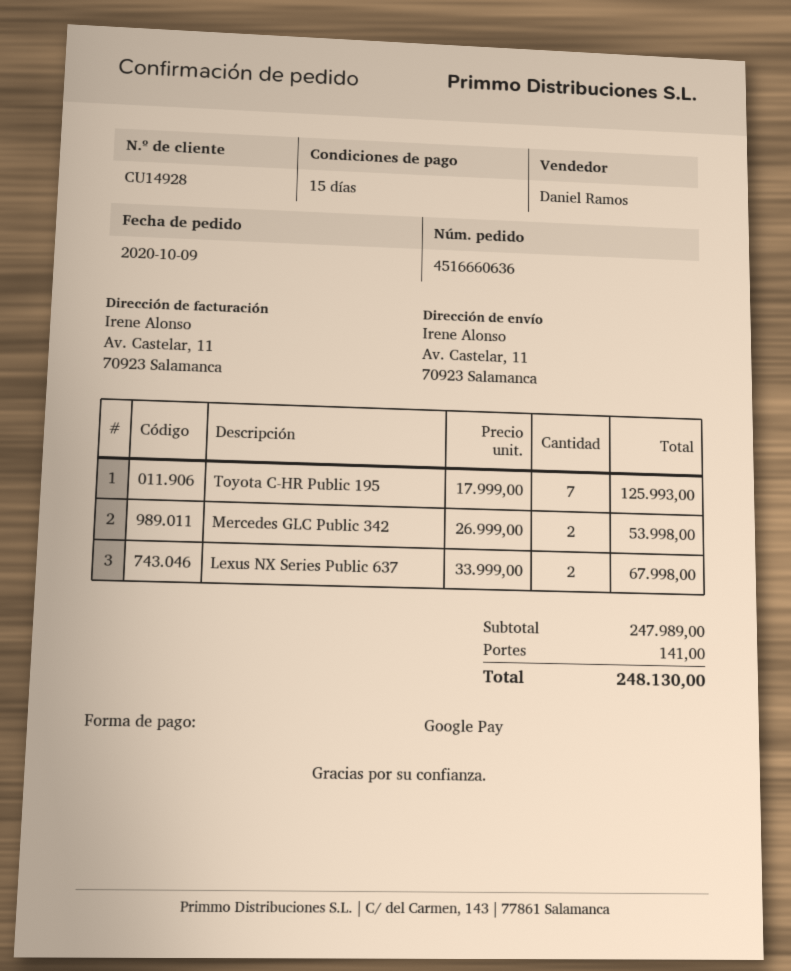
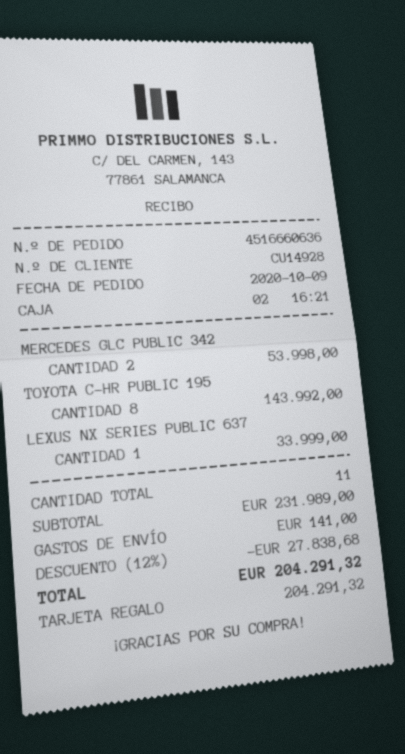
payment method: Google Pay -> gift card
Toyota C-HR Public 195: 7 for 125993.00 -> 8 for 143992.00
Lexus NX Series Public 637: 2 for 67998.00 -> 1 for 33999.00
subtotal: 247989.00 -> 231989.00
discount: none -> 12% = 27838.68
total: 248130.00 -> 204291.32

